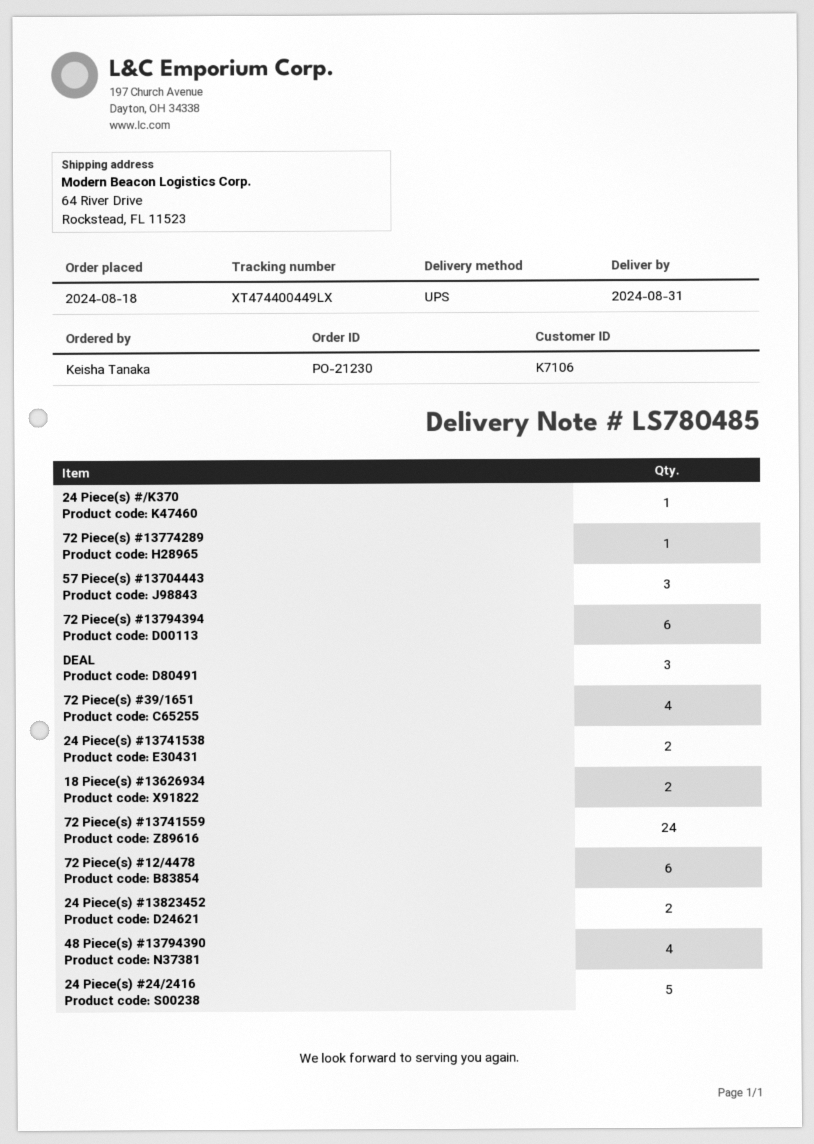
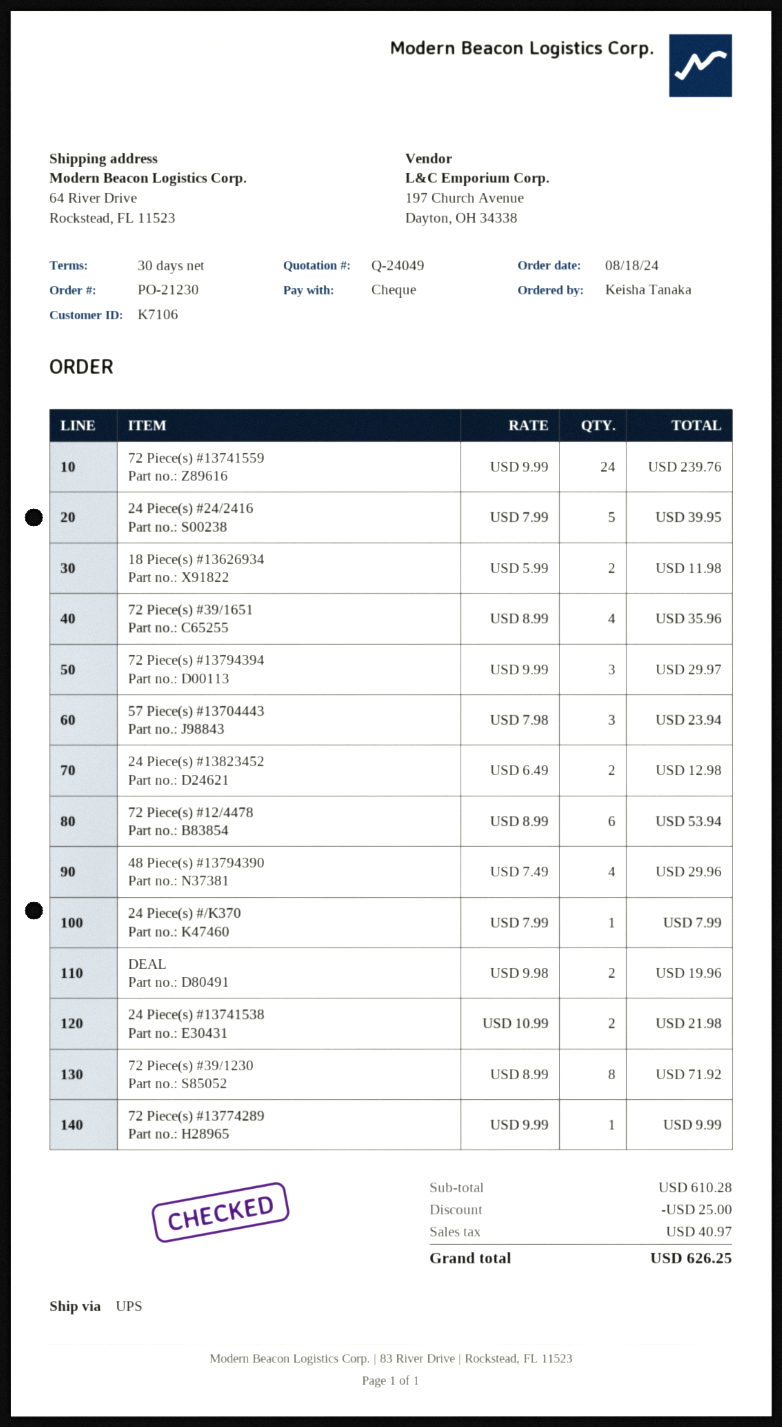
72 Piece(s) #13794394: 6 -> 3
DEAL: 3 -> 2
72 Piece(s) #39/1230: none -> 8

